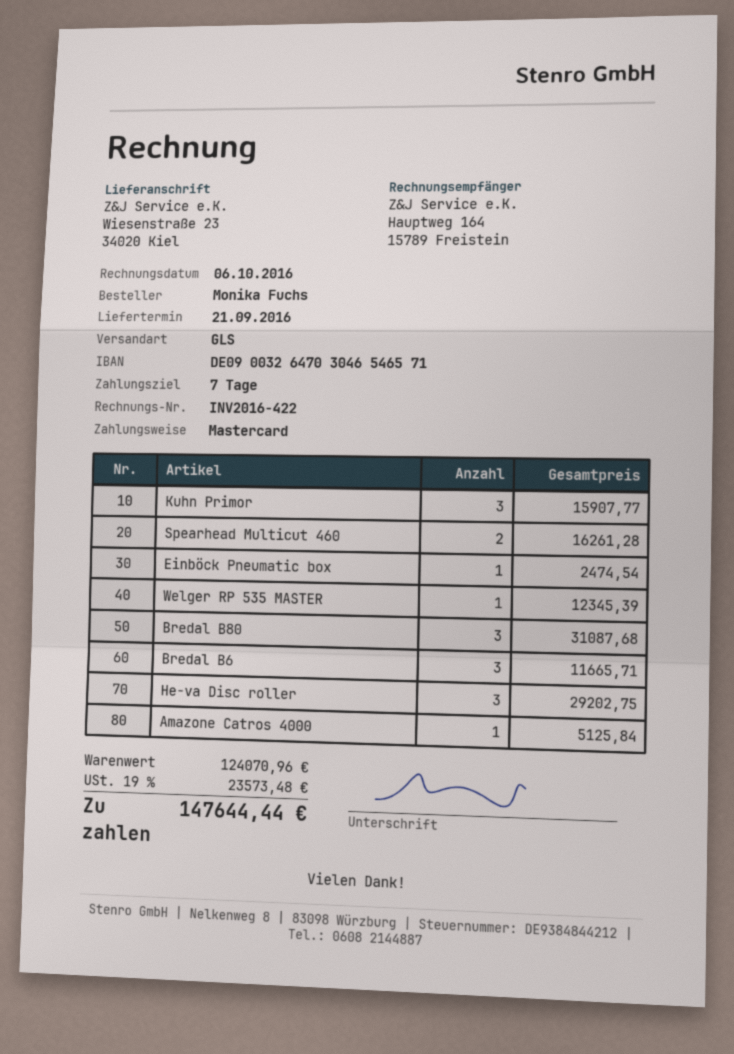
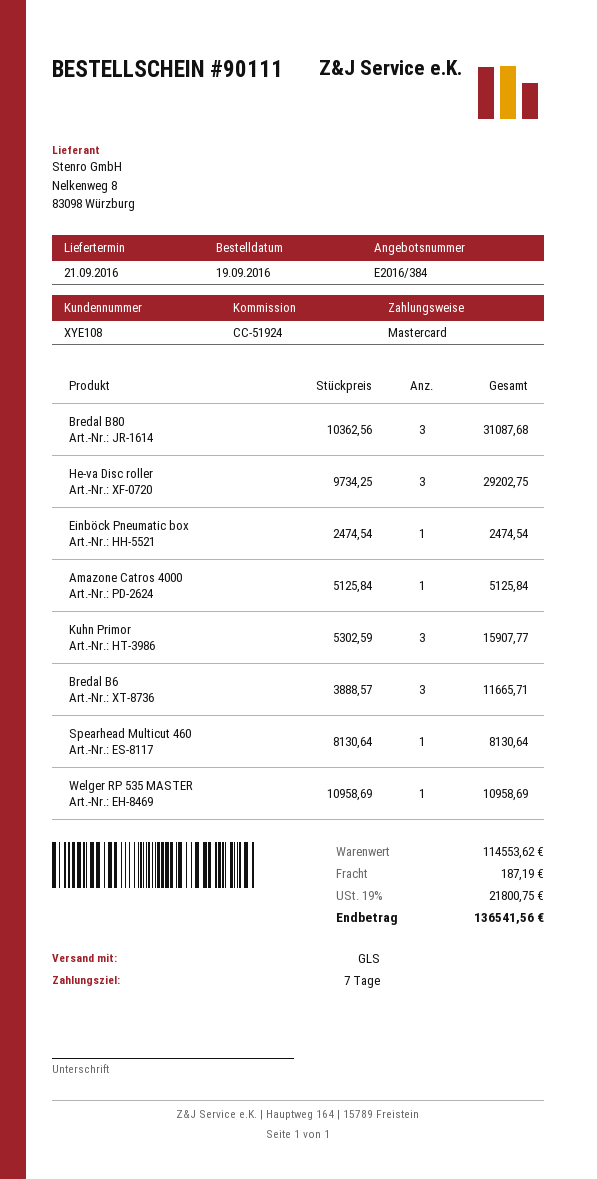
Spearhead Multicut 460: 2 for 16261.28 -> 1 for 8130.64
Welger RP 535 MASTER: 1 for 12345.39 -> 1 for 10958.69
subtotal: 124070.96 -> 114553.62
shipping: none -> 187.19
tax: 19% = 23573.48 -> 19% = 21800.75
total: 147644.44 -> 136541.56

